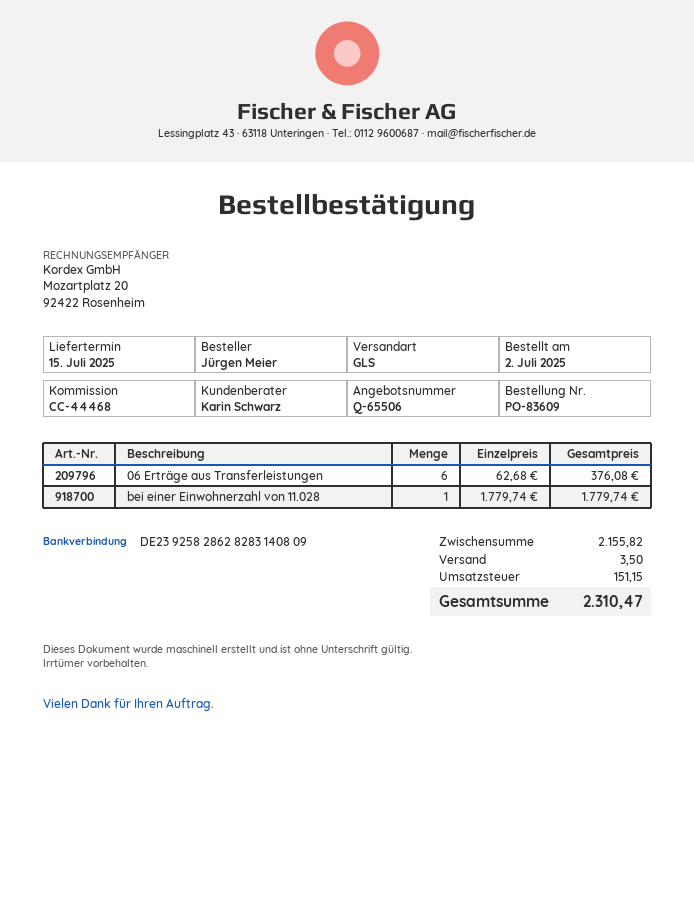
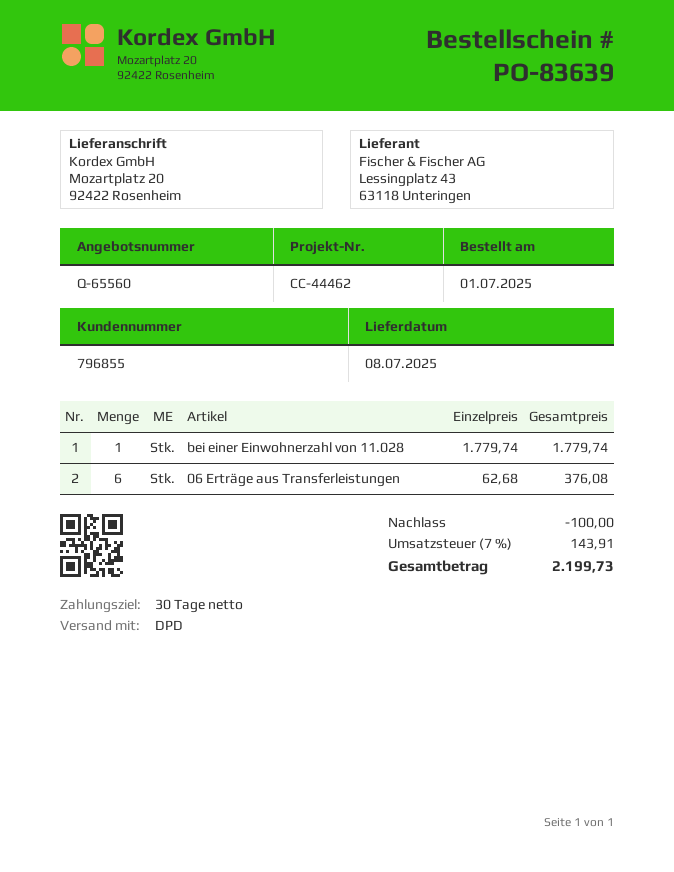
quote number: Q-65506 -> Q-65560
order number: PO-83609 -> PO-83639
order date: 2025-07-02 -> 2025-07-01
delivery date: 2025-07-15 -> 2025-07-08
reference: CC-44468 -> CC-44462
shipping method: GLS -> DPD
discount: none -> 100.00
shipping: 3.50 -> none
tax: 151.15 -> 143.91
total: 2310.47 -> 2199.73

